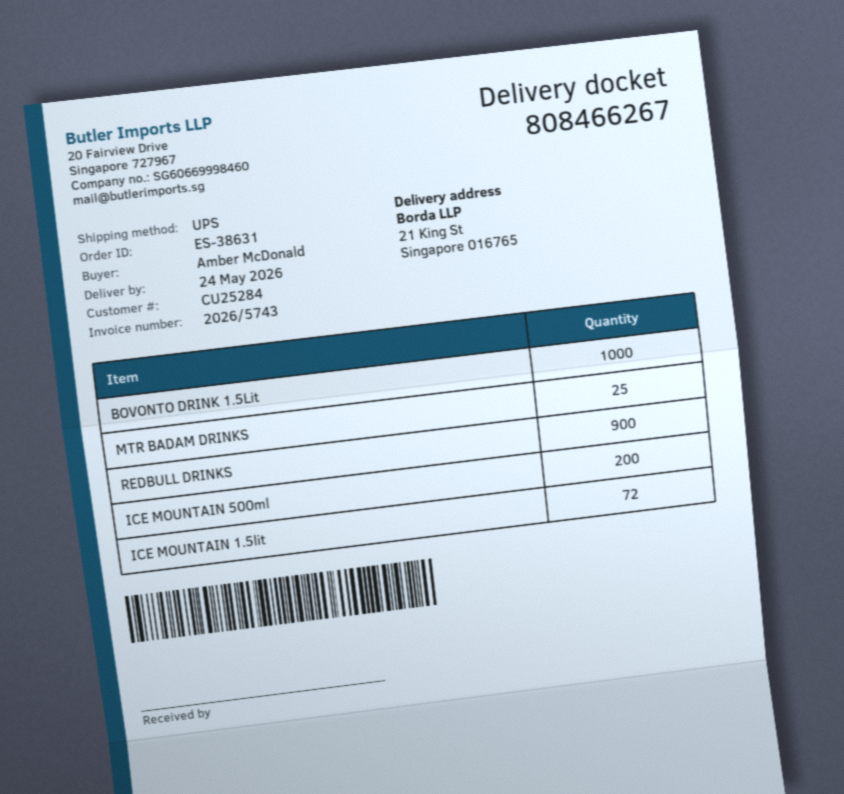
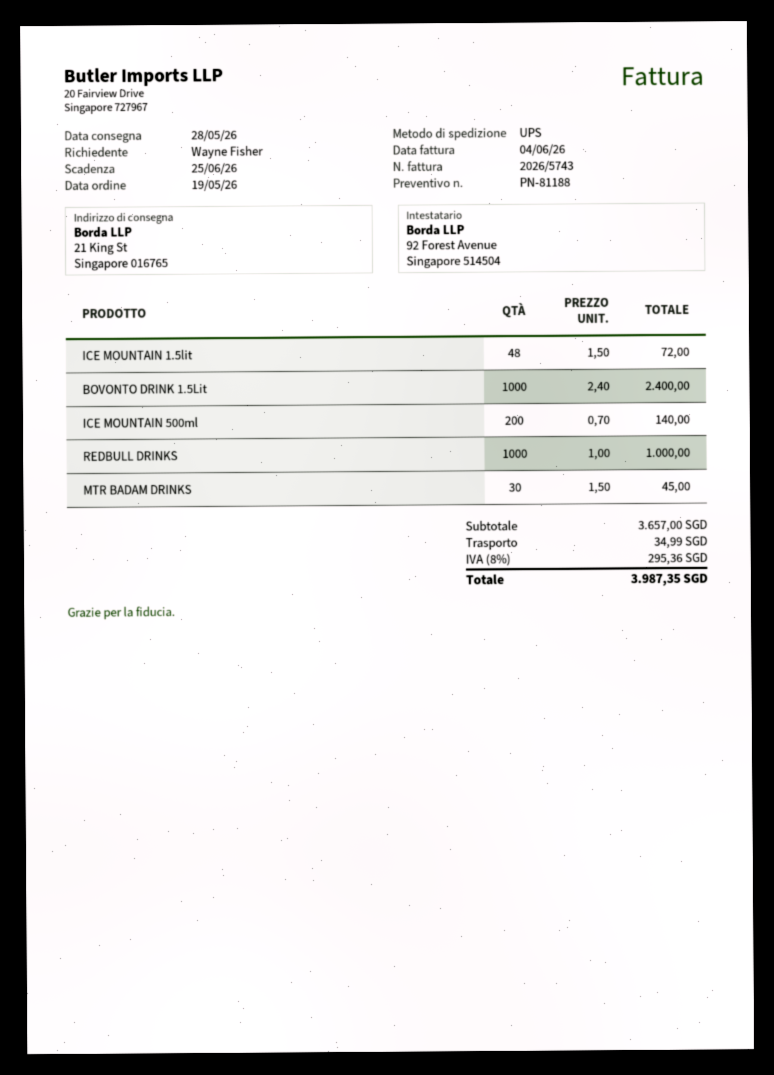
delivery date: 2026-05-24 -> 2026-05-28
ordered by: Amber McDonald -> Wayne Fisher
MTR BADAM DRINKS: 25 -> 30
REDBULL DRINKS: 900 -> 1000
ICE MOUNTAIN 1.5lit: 72 -> 48

